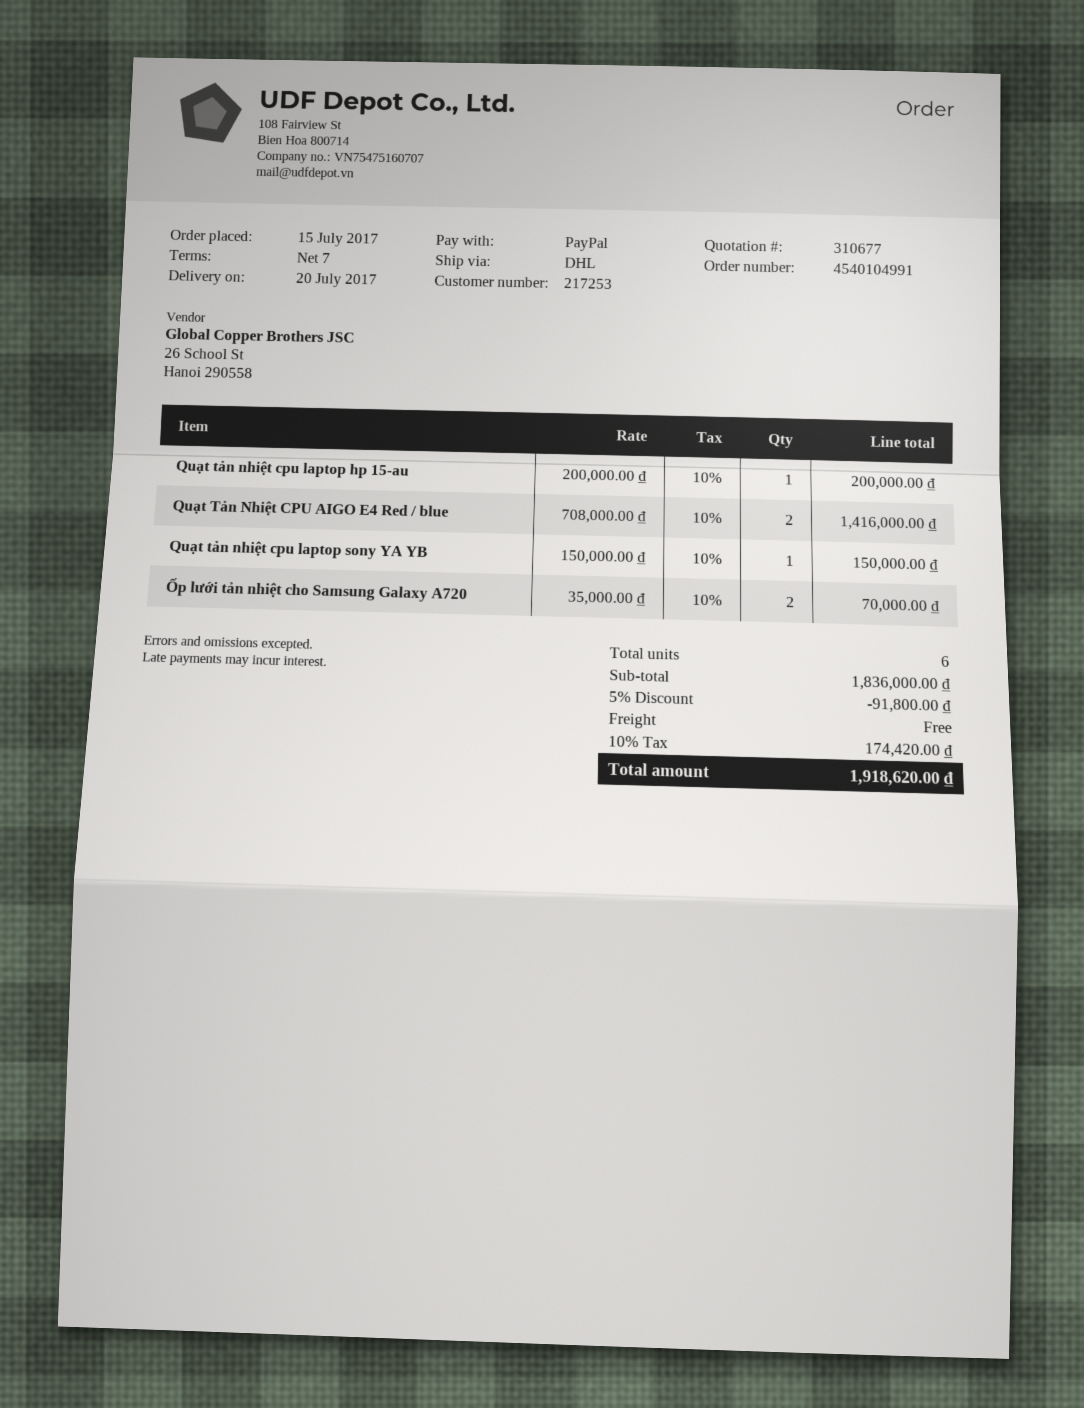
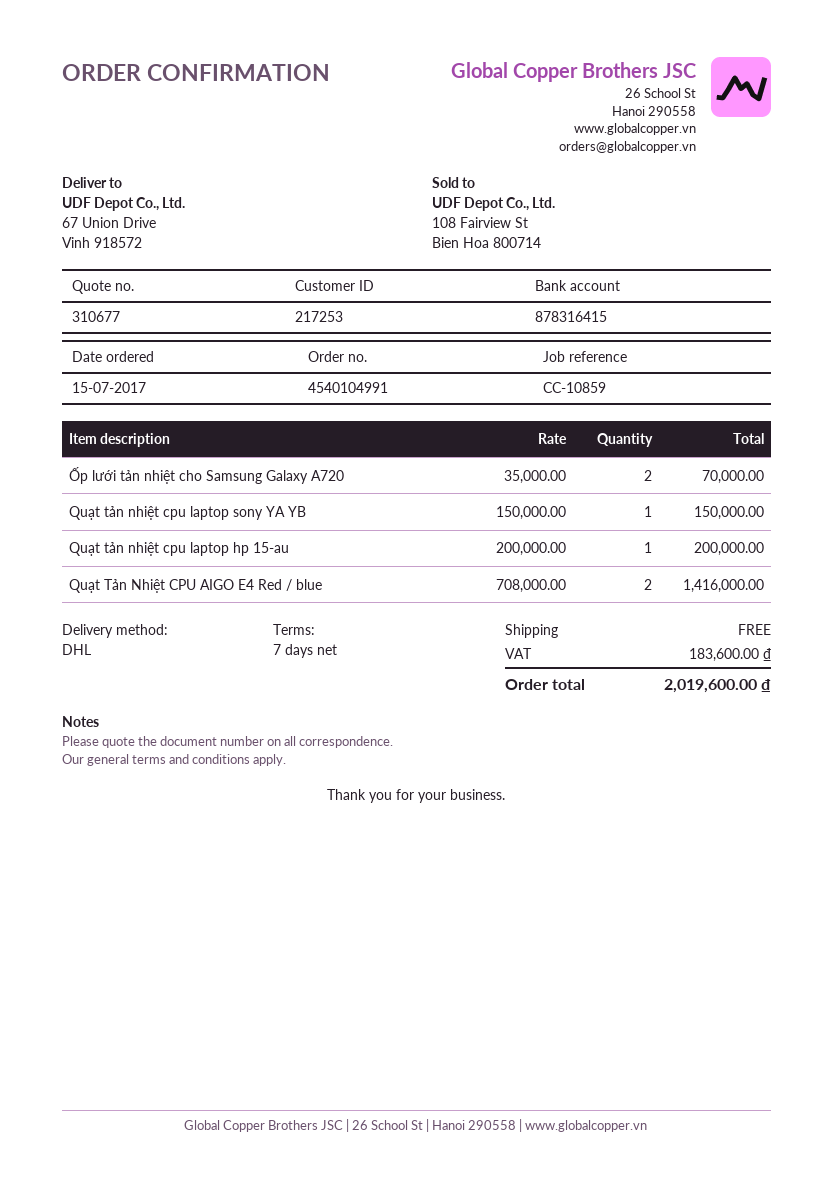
discount: 5% = 91800.00 -> none
tax: 174420.00 -> 183600.00
total: 1918620.00 -> 2019600.00

